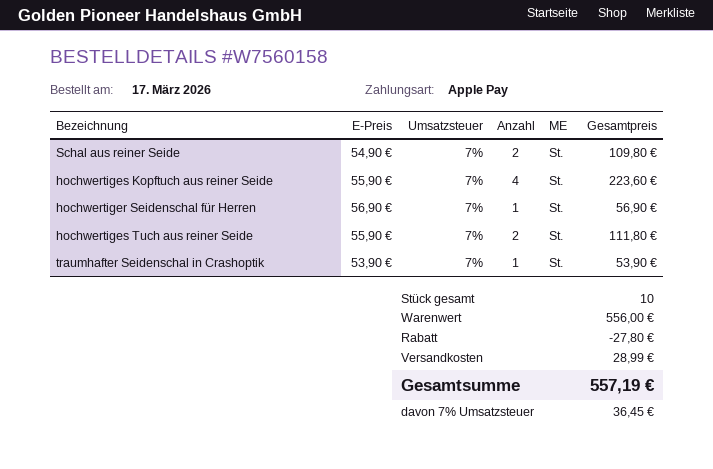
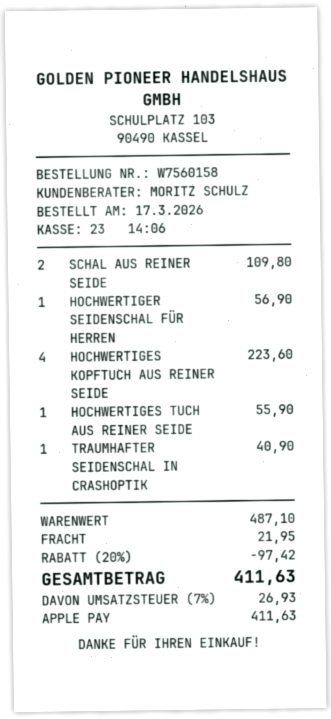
hochwertiges Tuch aus reiner Seide: 2 for 111.80 -> 1 for 55.90
traumhafter Seidenschal in Crashoptik: 1 for 53.90 -> 1 for 40.90
subtotal: 556.00 -> 487.10
discount: 27.80 -> 97.42
shipping: 28.99 -> 21.95
tax: 7% = 36.45 -> 7% = 26.93
total: 557.19 -> 411.63

